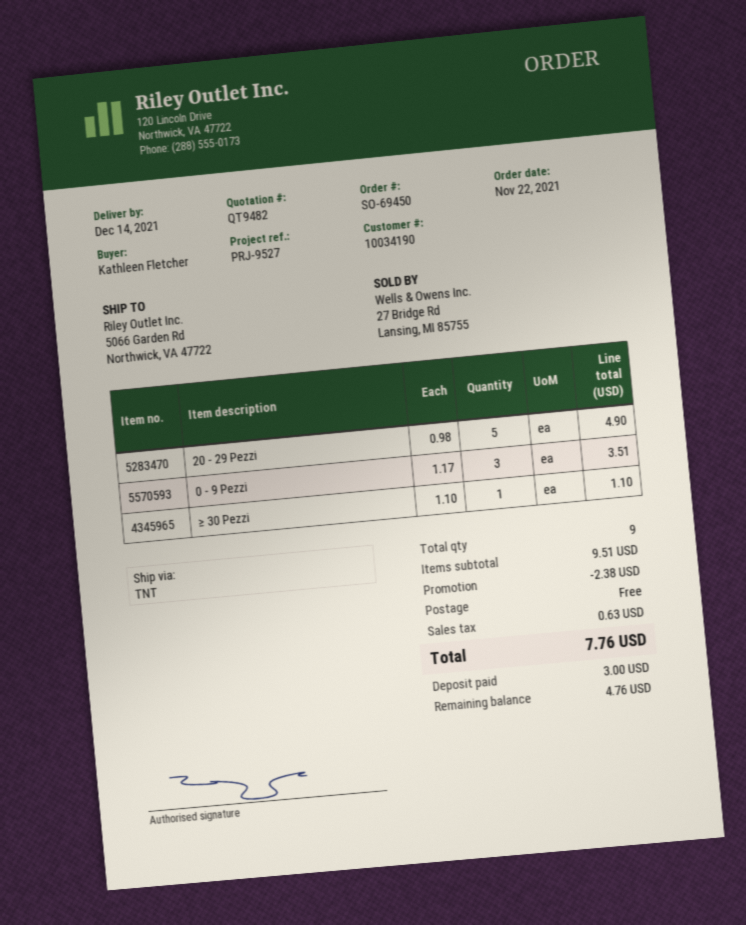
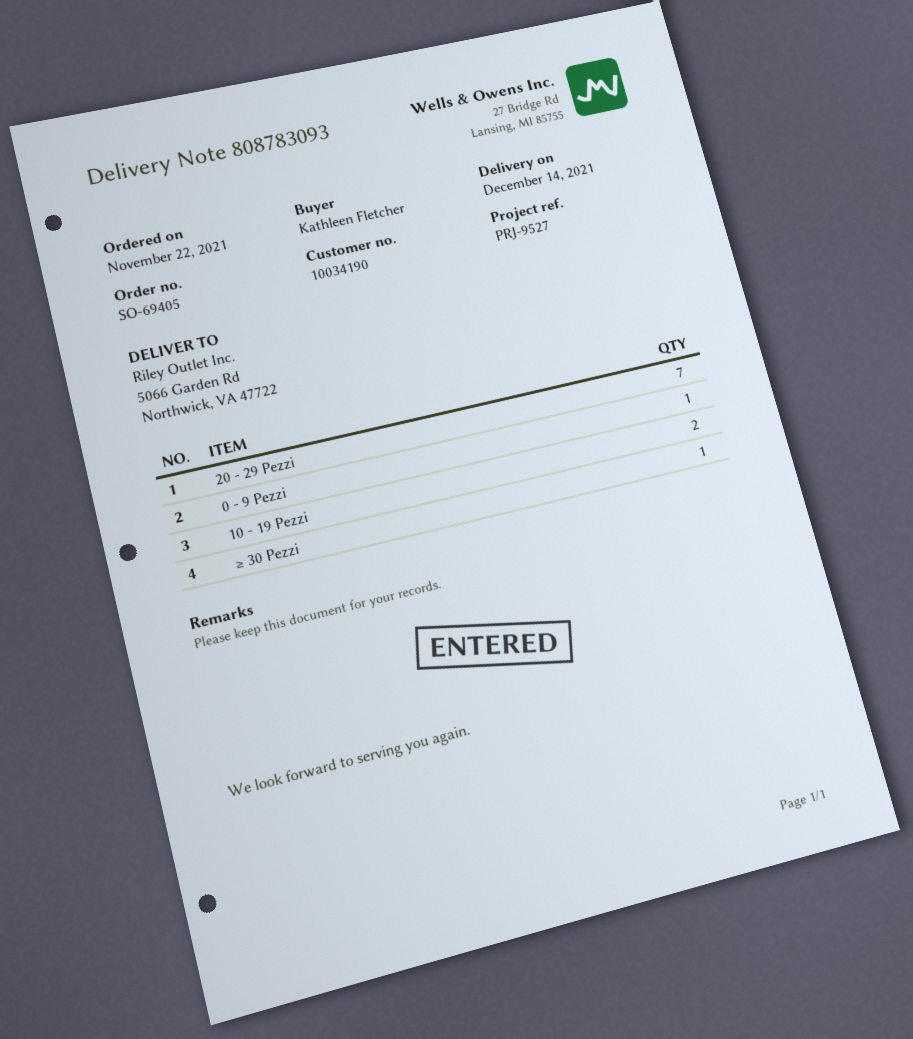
order number: SO-69450 -> SO-69405
20 - 29 Pezzi: 5 -> 7
0 - 9 Pezzi: 3 -> 1
10 - 19 Pezzi: none -> 2

